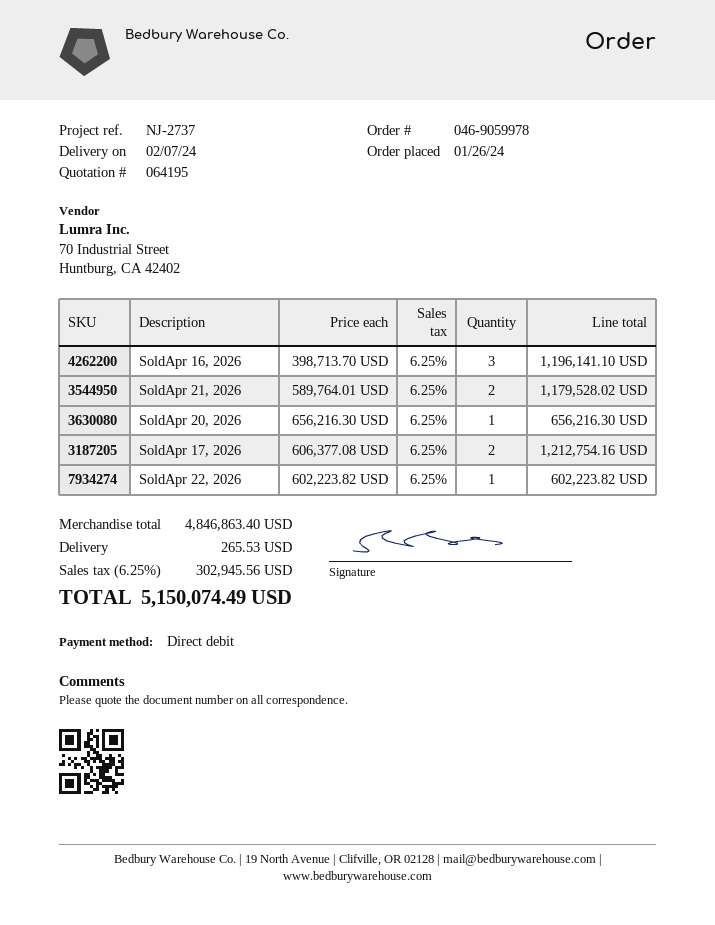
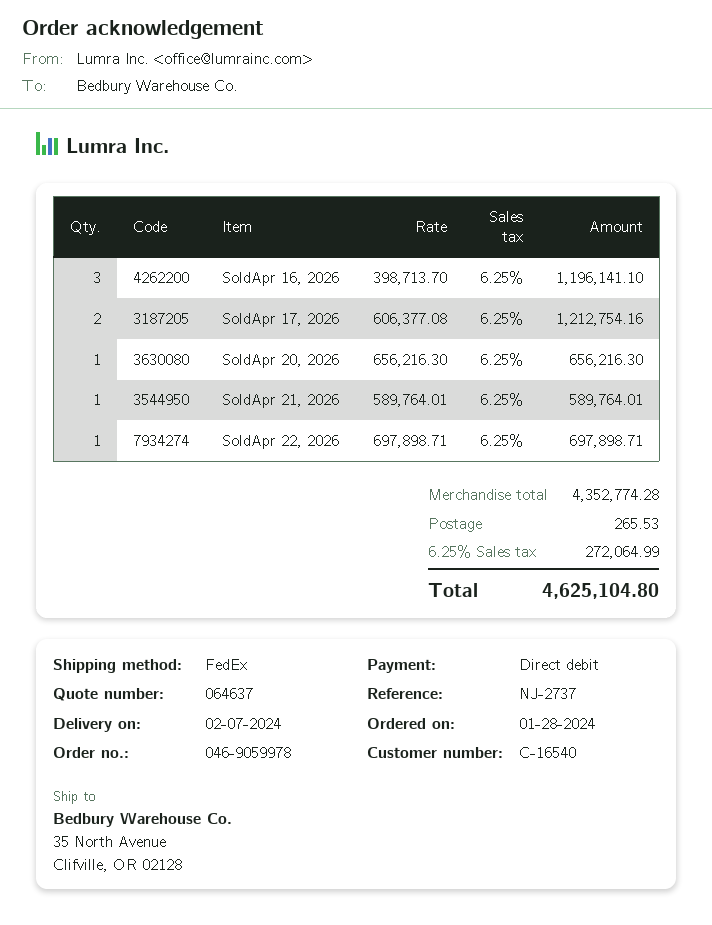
quote number: 064195 -> 064637
order date: 2024-01-26 -> 2024-01-28
SoldApr 21, 2026: 2 x 589764.01 = 1179528.02 -> 1 x 589764.01 = 589764.01
SoldApr 22, 2026: 1 x 602223.82 = 602223.82 -> 1 x 697898.71 = 697898.71
subtotal: 4846863.40 -> 4352774.28
tax: 6.25% = 302945.56 -> 6.25% = 272064.99
total: 5150074.49 -> 4625104.80

